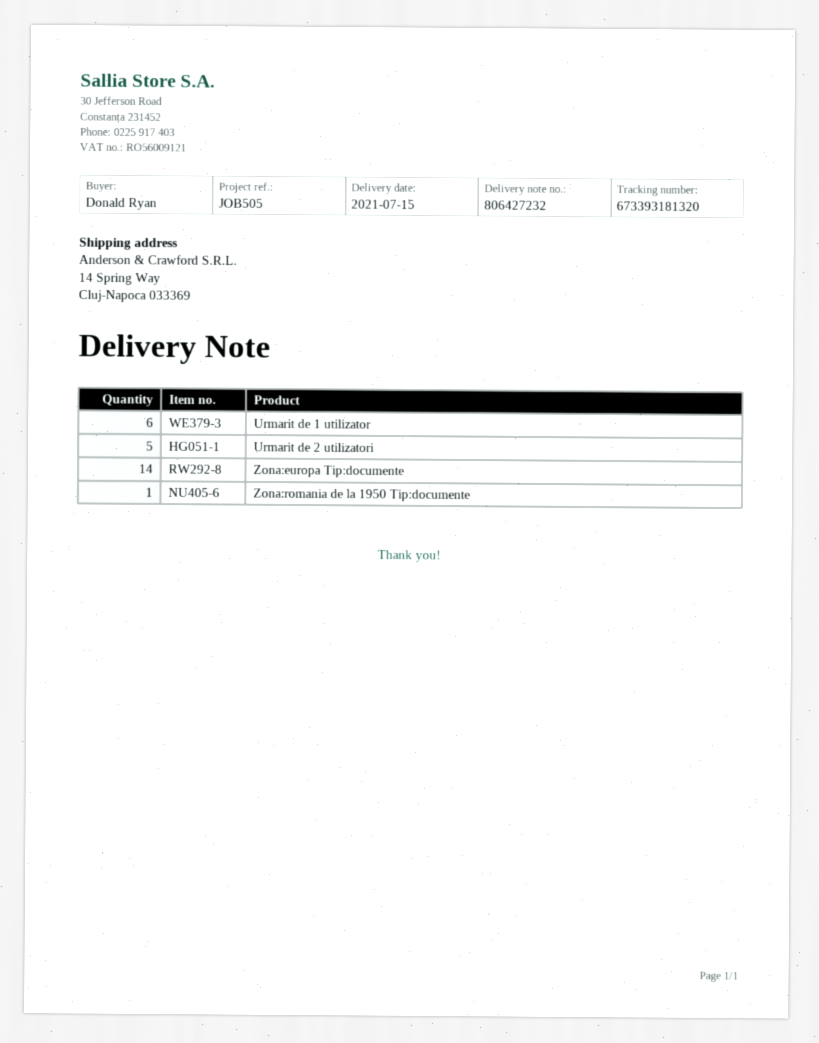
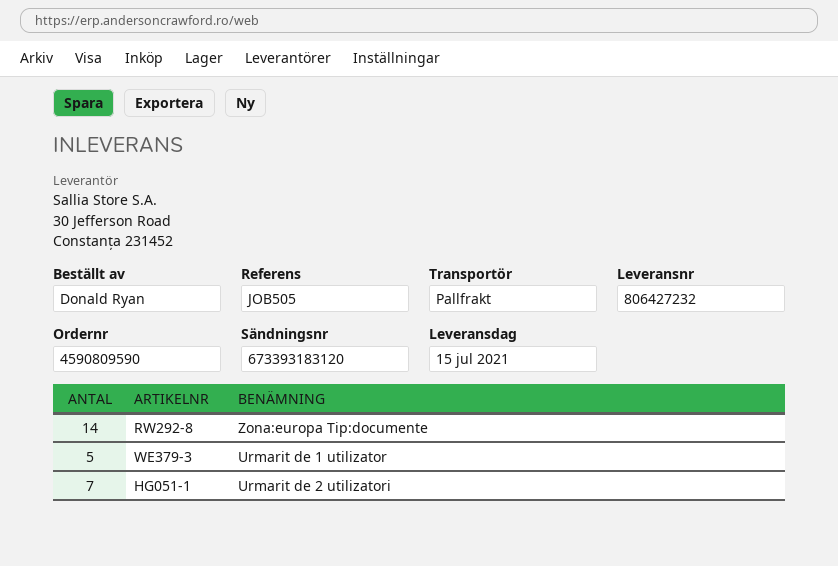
tracking number: 673393181320 -> 673393183120
Urmarit de 1 utilizator: 6 -> 5
Urmarit de 2 utilizatori: 5 -> 7
Zona:romania de la 1950 Tip:documente: 1 -> none

